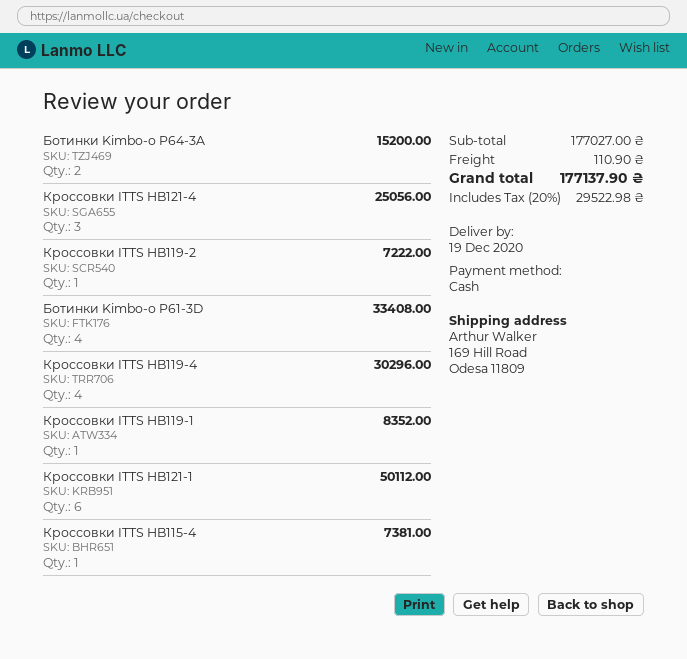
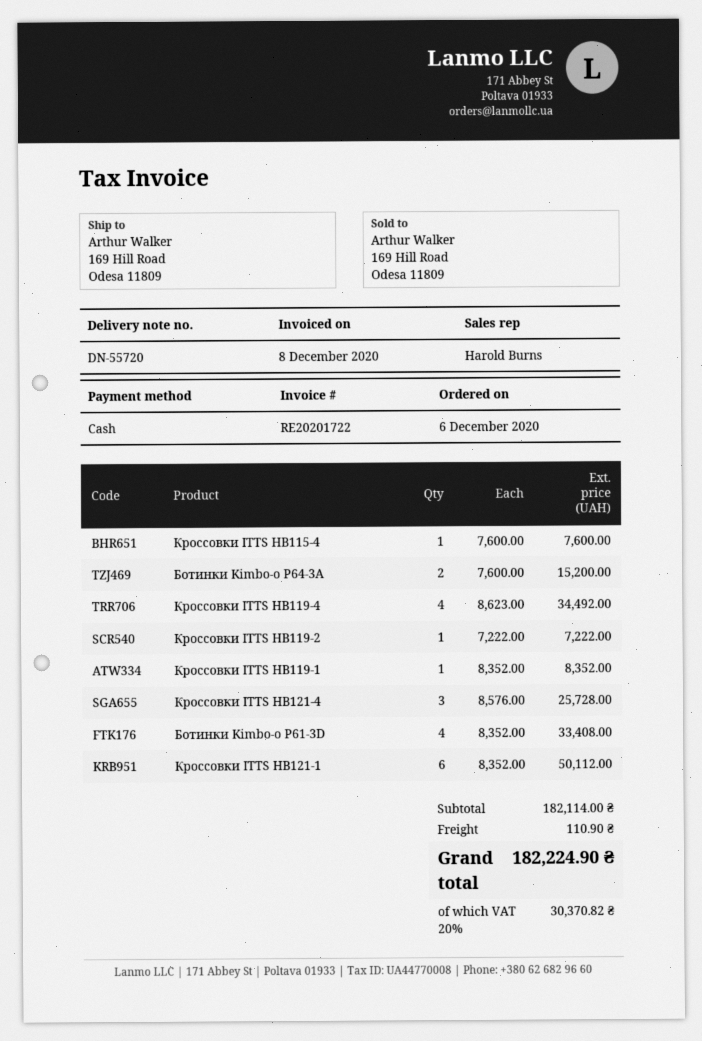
Кроссовки ITTS HB121-4: 3 for 25056.00 -> 3 for 25728.00
Кроссовки ITTS HB119-4: 4 for 30296.00 -> 4 for 34492.00
Кроссовки ITTS HB115-4: 1 for 7381.00 -> 1 for 7600.00
subtotal: 177027.00 -> 182114.00
tax: 20% = 29522.98 -> 20% = 30370.82
total: 177137.90 -> 182224.90

